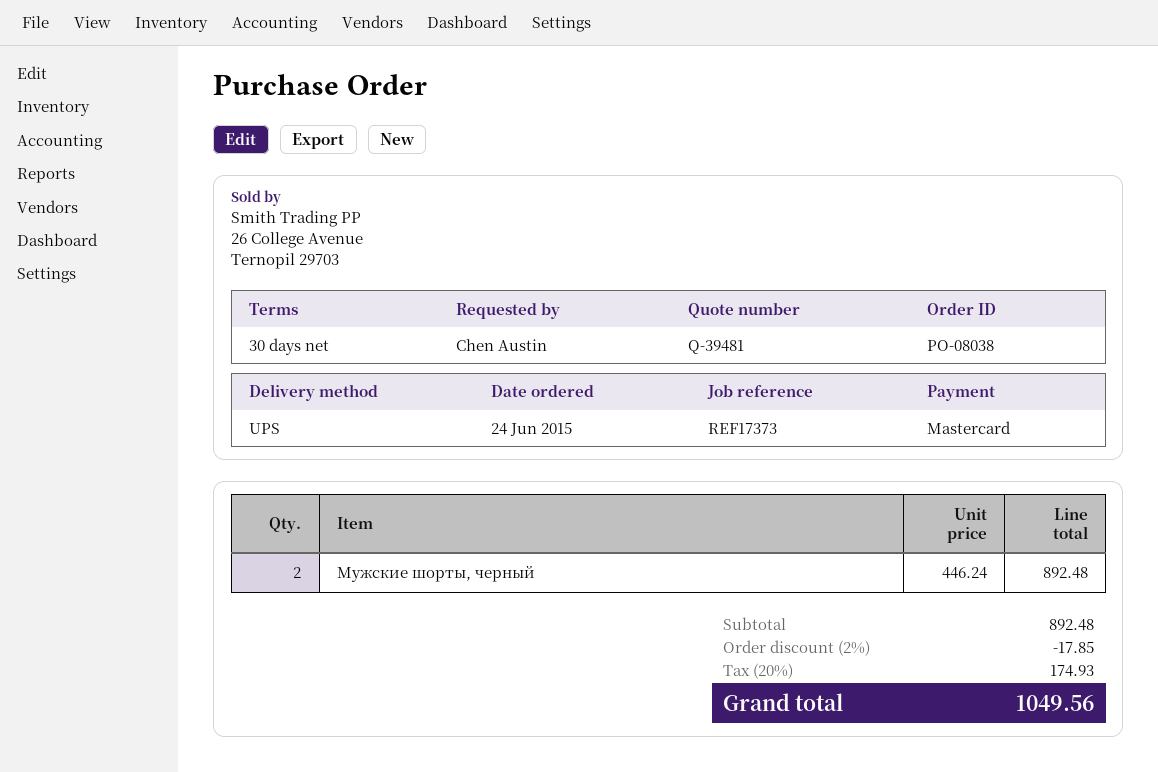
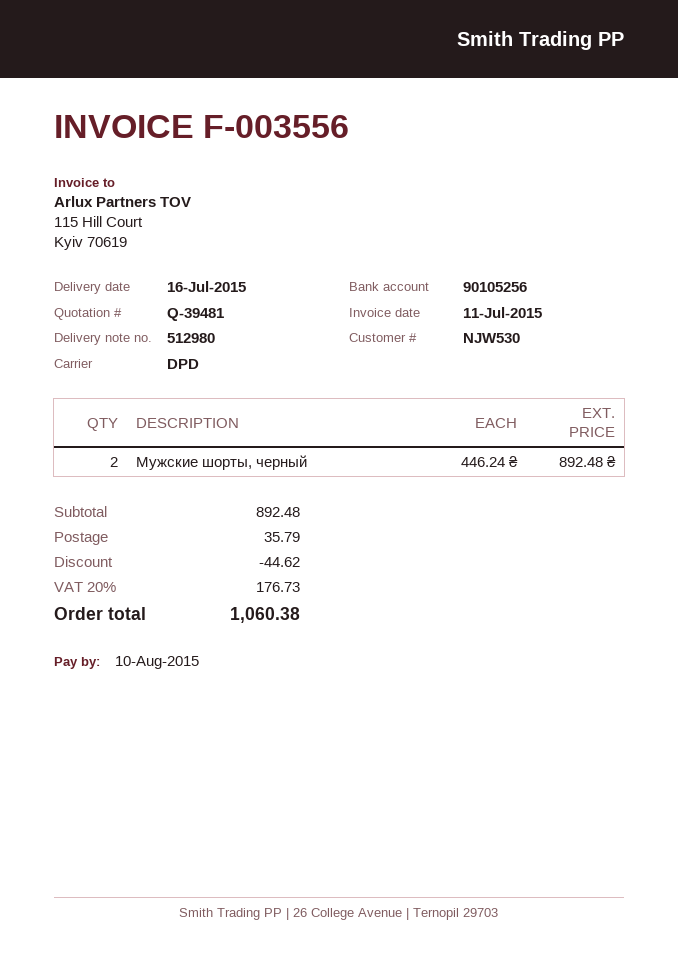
shipping method: UPS -> DPD
discount: 17.85 -> 44.62
shipping: none -> 35.79
tax: 20% = 174.93 -> 20% = 176.73
total: 1049.56 -> 1060.38

